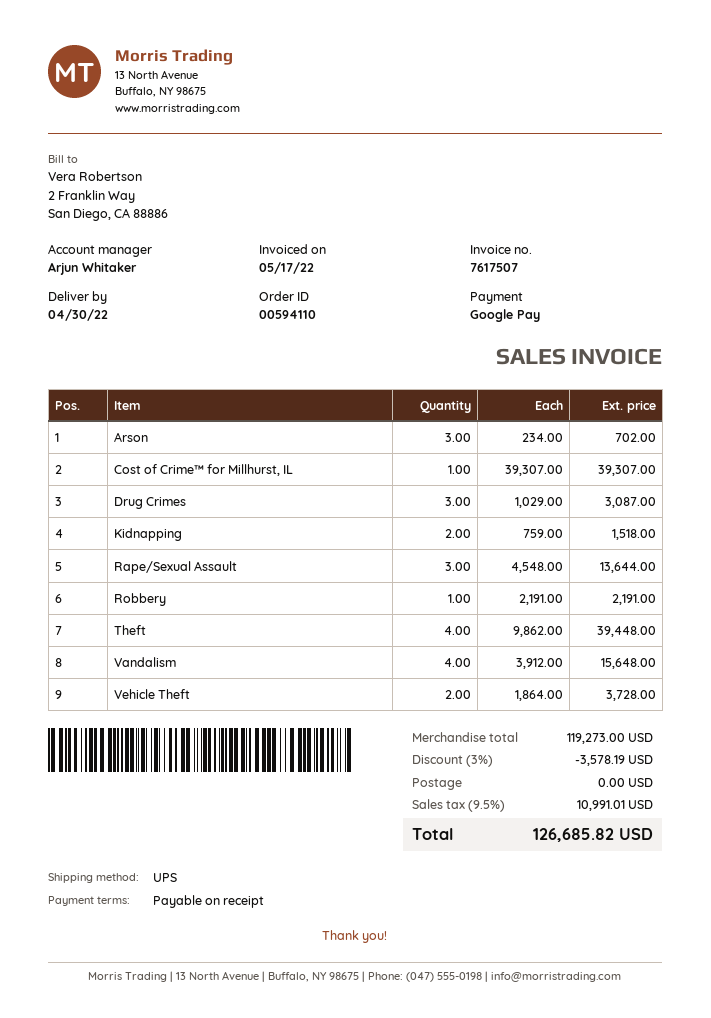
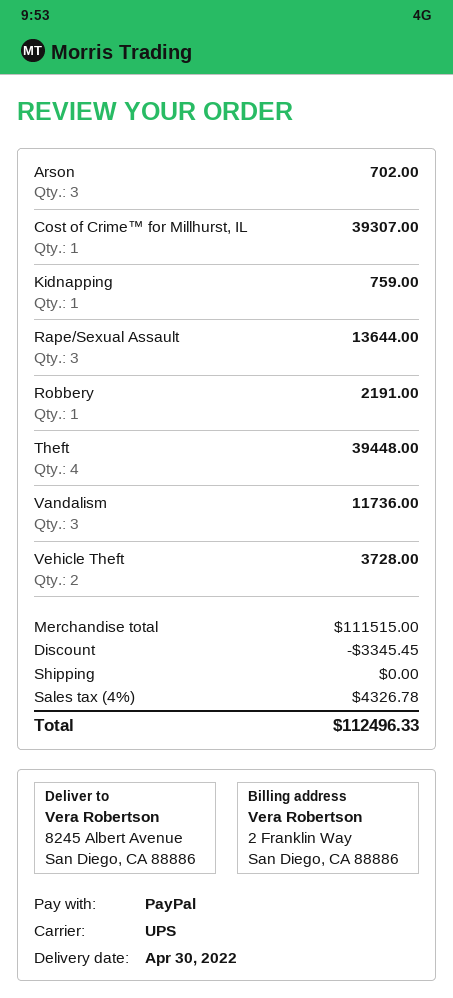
payment method: Google Pay -> PayPal
Drug Crimes: 3 for 3087.00 -> none
Kidnapping: 2 for 1518.00 -> 1 for 759.00
Vandalism: 4 for 15648.00 -> 3 for 11736.00
subtotal: 119273.00 -> 111515.00
discount: 3578.19 -> 3345.45
tax: 9.5% = 10991.01 -> 4% = 4326.78
total: 126685.82 -> 112496.33

